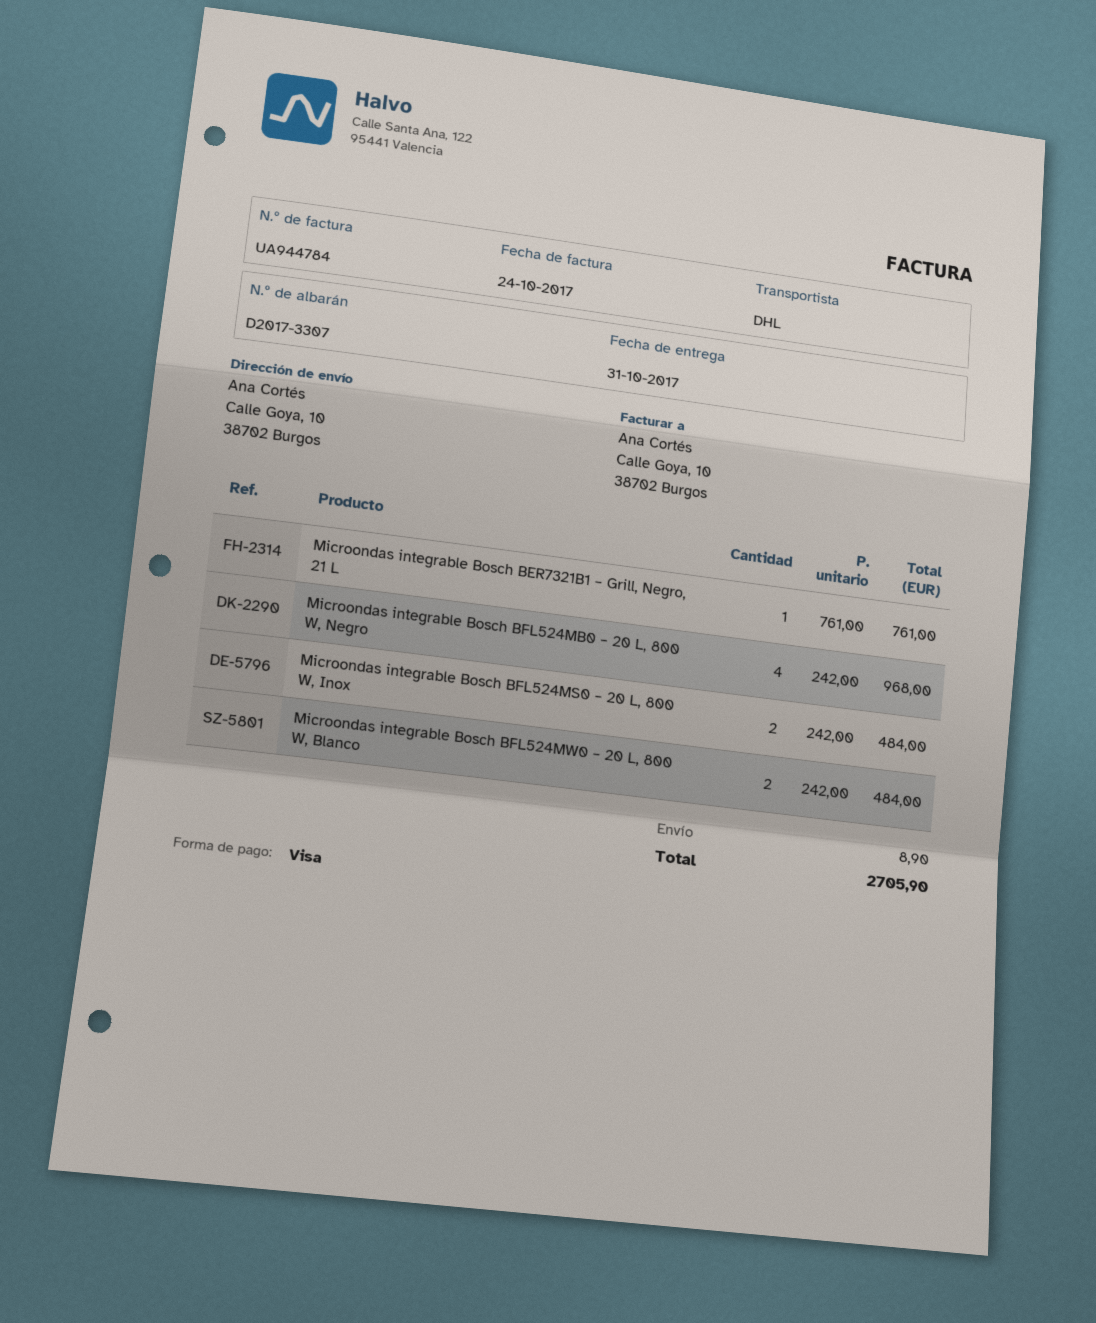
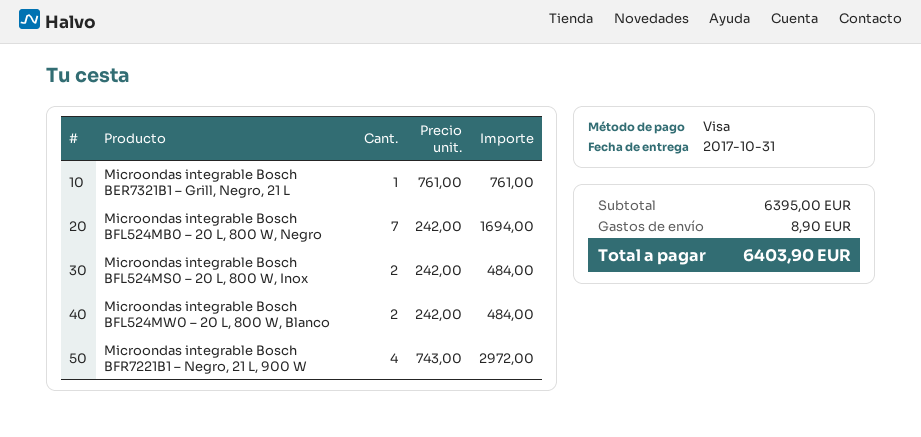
Microondas integrable Bosch BFL524MB0 – 20 L, 800 W, Negro: 4 x 242.00 = 968.00 -> 7 x 242.00 = 1694.00
Microondas integrable Bosch BFR7221B1 – Negro, 21 L, 900 W: none -> 4 x 743.00 = 2972.00
total: 2705.90 -> 6403.90

